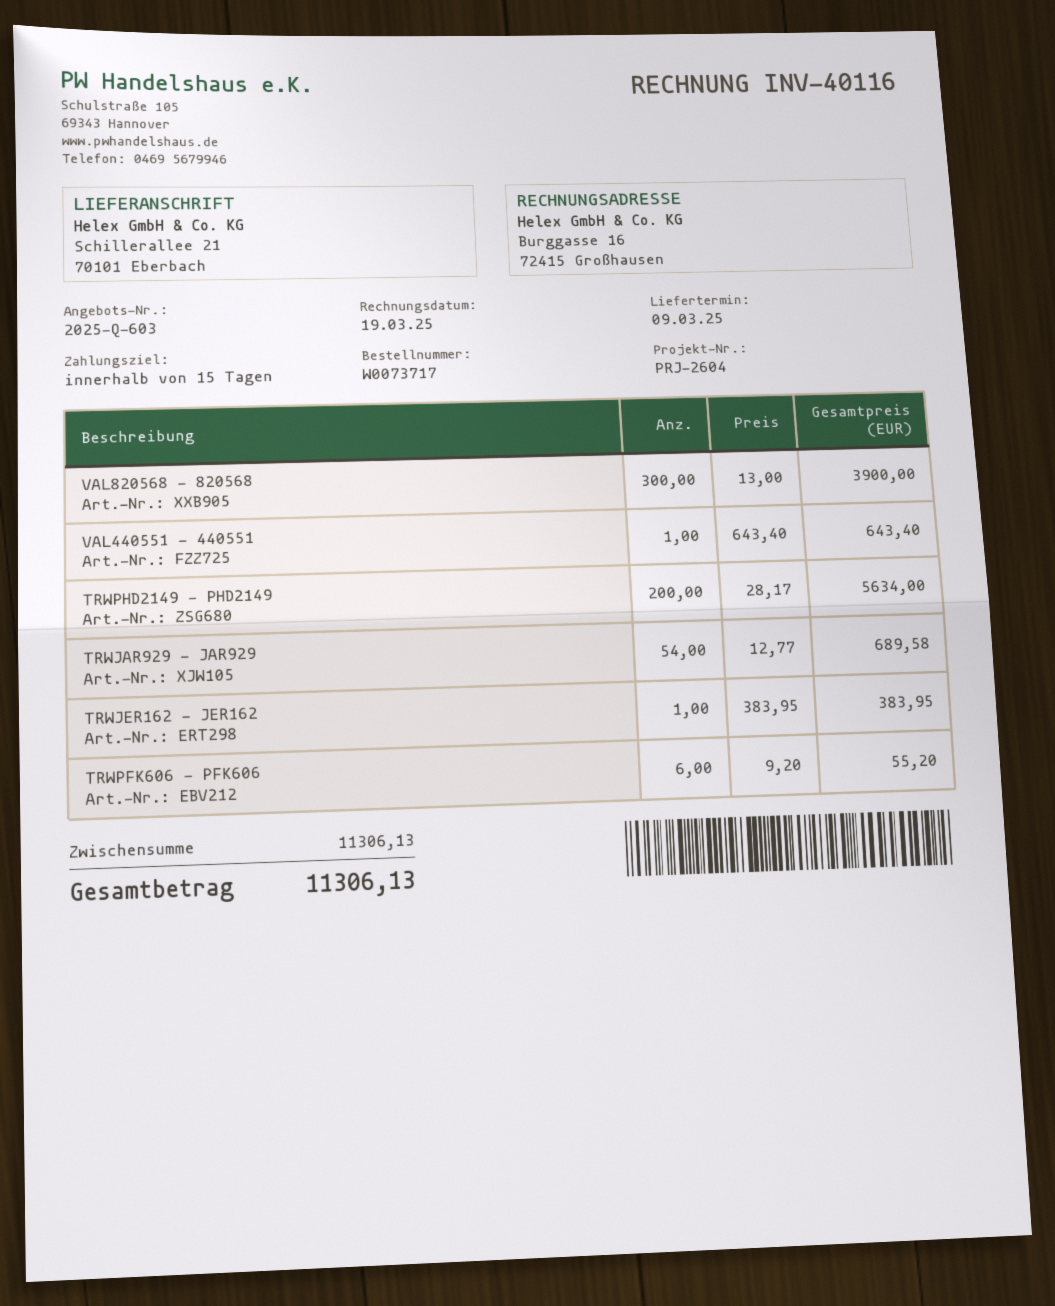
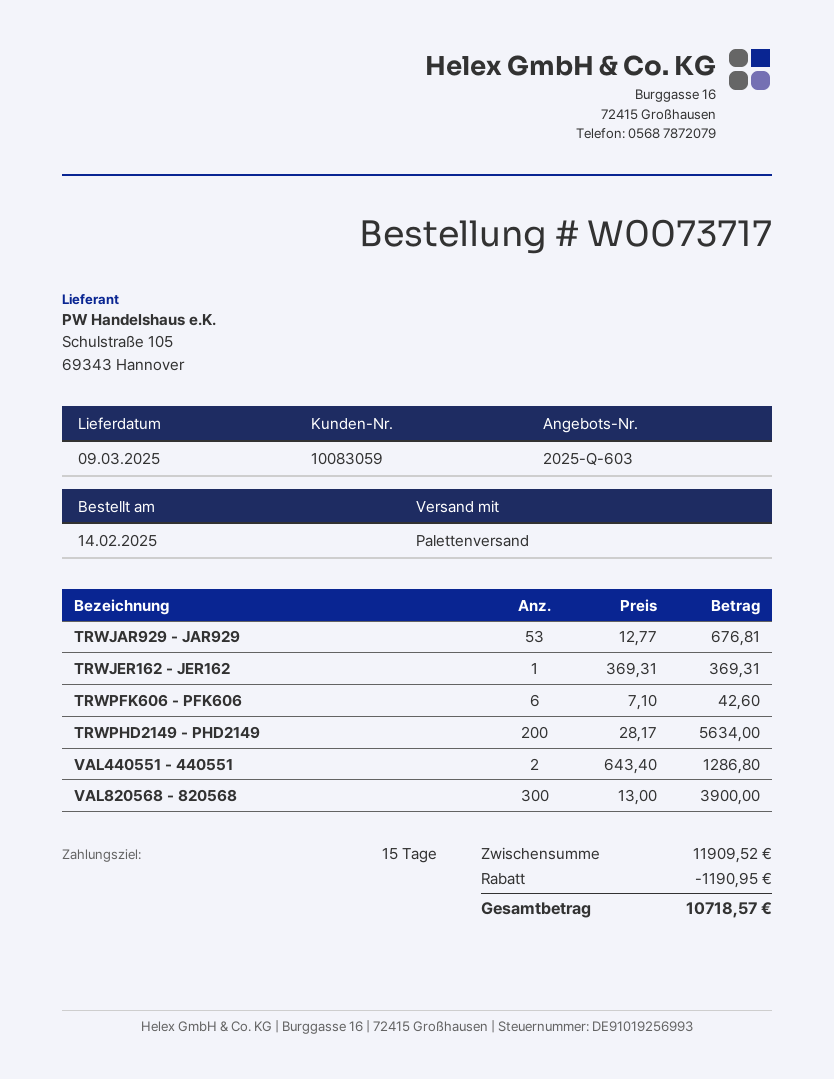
VAL440551 - 440551: 1 x 643.40 = 643.40 -> 2 x 643.40 = 1286.80
TRWJAR929 - JAR929: 54 x 12.77 = 689.58 -> 53 x 12.77 = 676.81
TRWJER162 - JER162: 1 x 383.95 = 383.95 -> 1 x 369.31 = 369.31
TRWPFK606 - PFK606: 6 x 9.20 = 55.20 -> 6 x 7.10 = 42.60
subtotal: 11306.13 -> 11909.52
discount: none -> 1190.95
total: 11306.13 -> 10718.57

